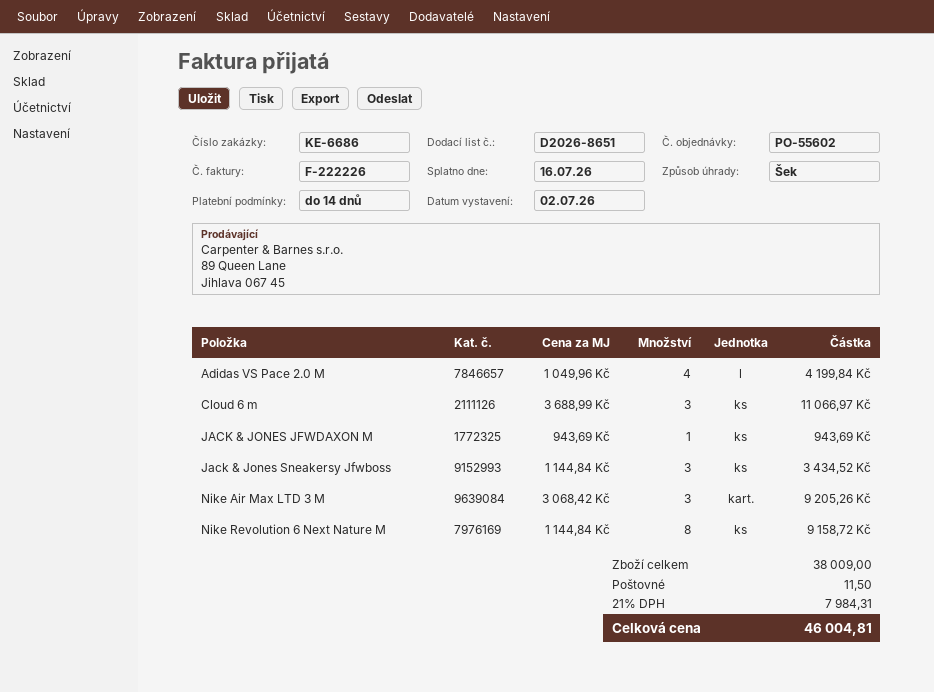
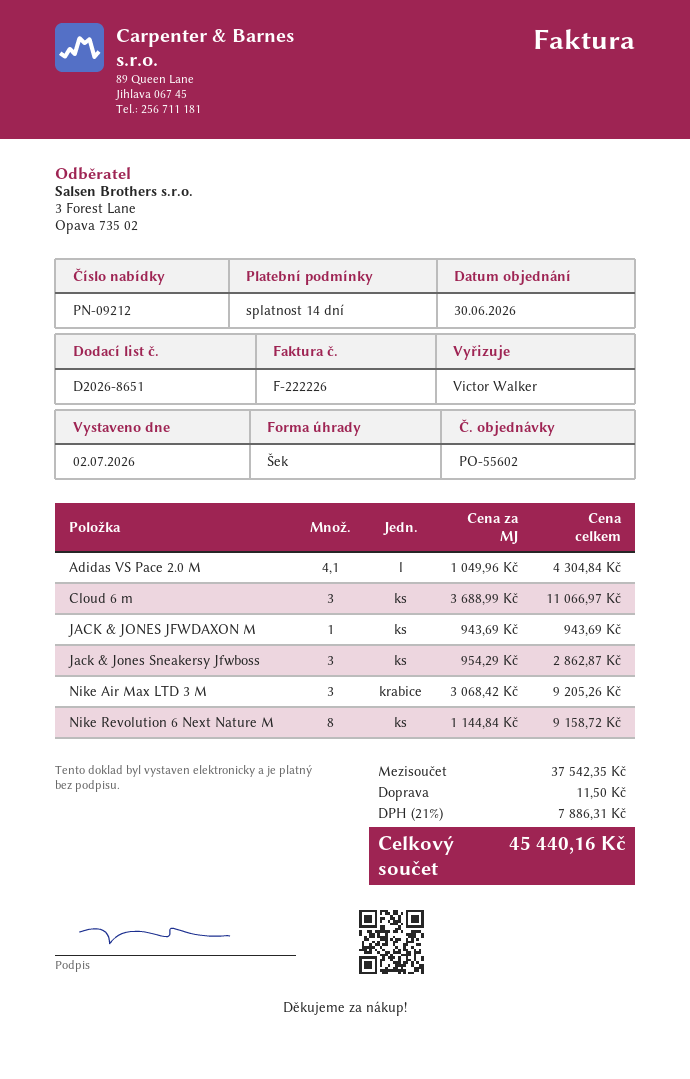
Adidas VS Pace 2.0 M: 4 x 1049.96 = 4199.84 -> 4.1 x 1049.96 = 4304.84
Jack & Jones Sneakersy Jfwboss: 3 x 1144.84 = 3434.52 -> 3 x 954.29 = 2862.87
subtotal: 38009.00 -> 37542.35
tax: 21% = 7984.31 -> 21% = 7886.31
total: 46004.81 -> 45440.16

